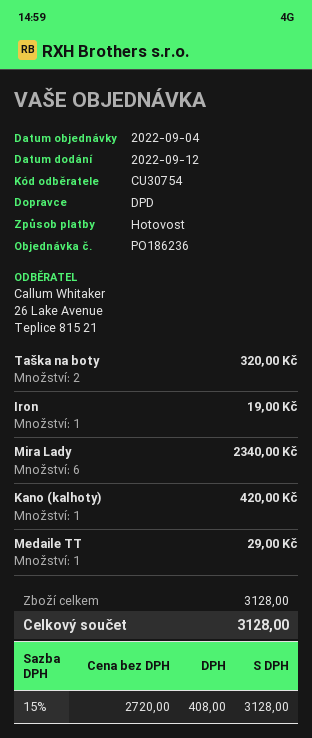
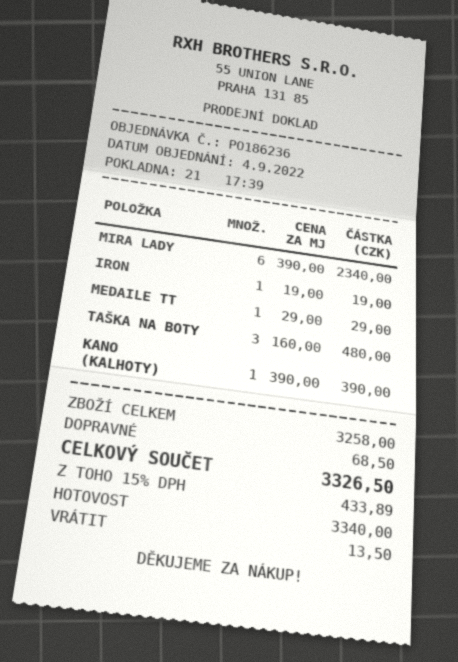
Taška na boty: 2 for 320.00 -> 3 for 480.00
Kano (kalhoty): 1 for 420.00 -> 1 for 390.00
subtotal: 3128.00 -> 3258.00
shipping: none -> 68.50
tax: 15% = 408.00 -> 15% = 433.89
total: 3128.00 -> 3326.50

